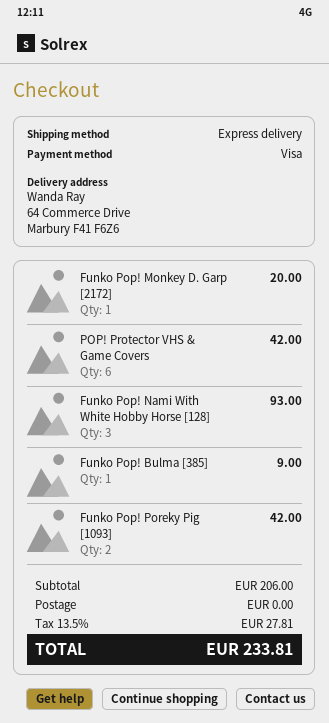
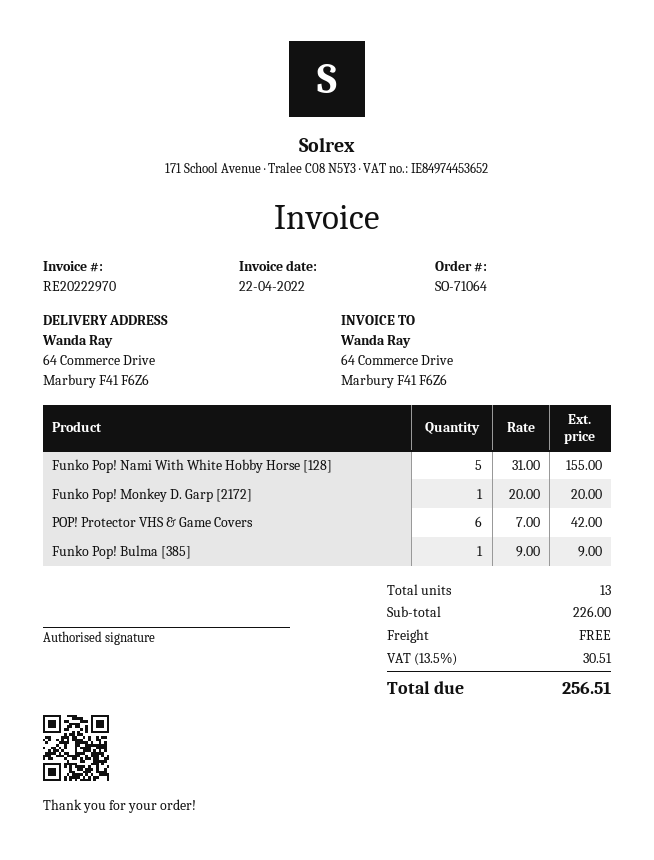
Funko Pop! Nami With White Hobby Horse [128]: 3 for 93.00 -> 5 for 155.00
Funko Pop! Poreky Pig [1093]: 2 for 42.00 -> none
subtotal: 206.00 -> 226.00
tax: 13.5% = 27.81 -> 13.5% = 30.51
total: 233.81 -> 256.51

